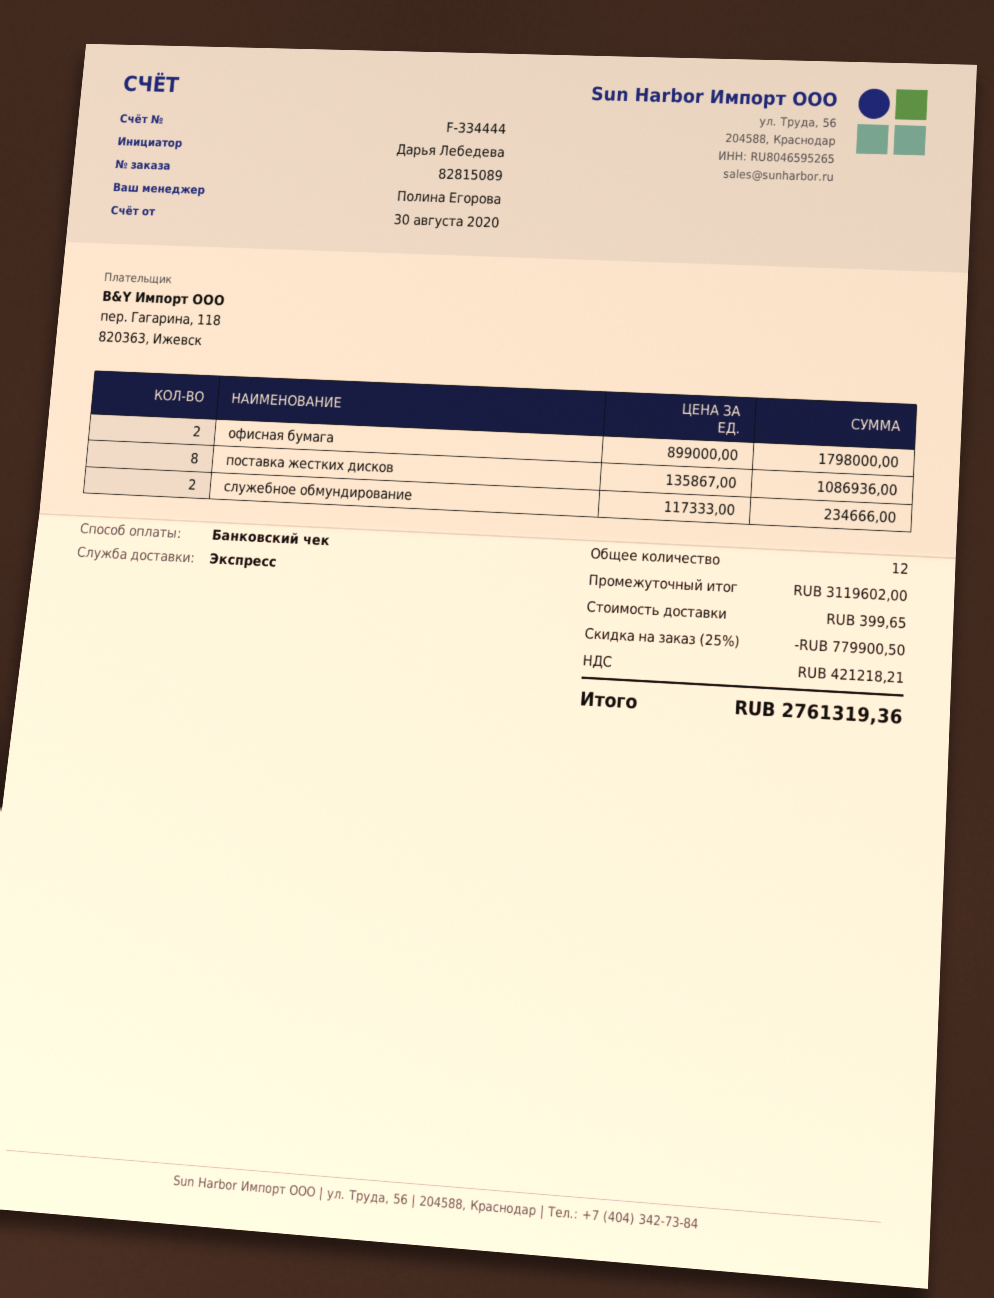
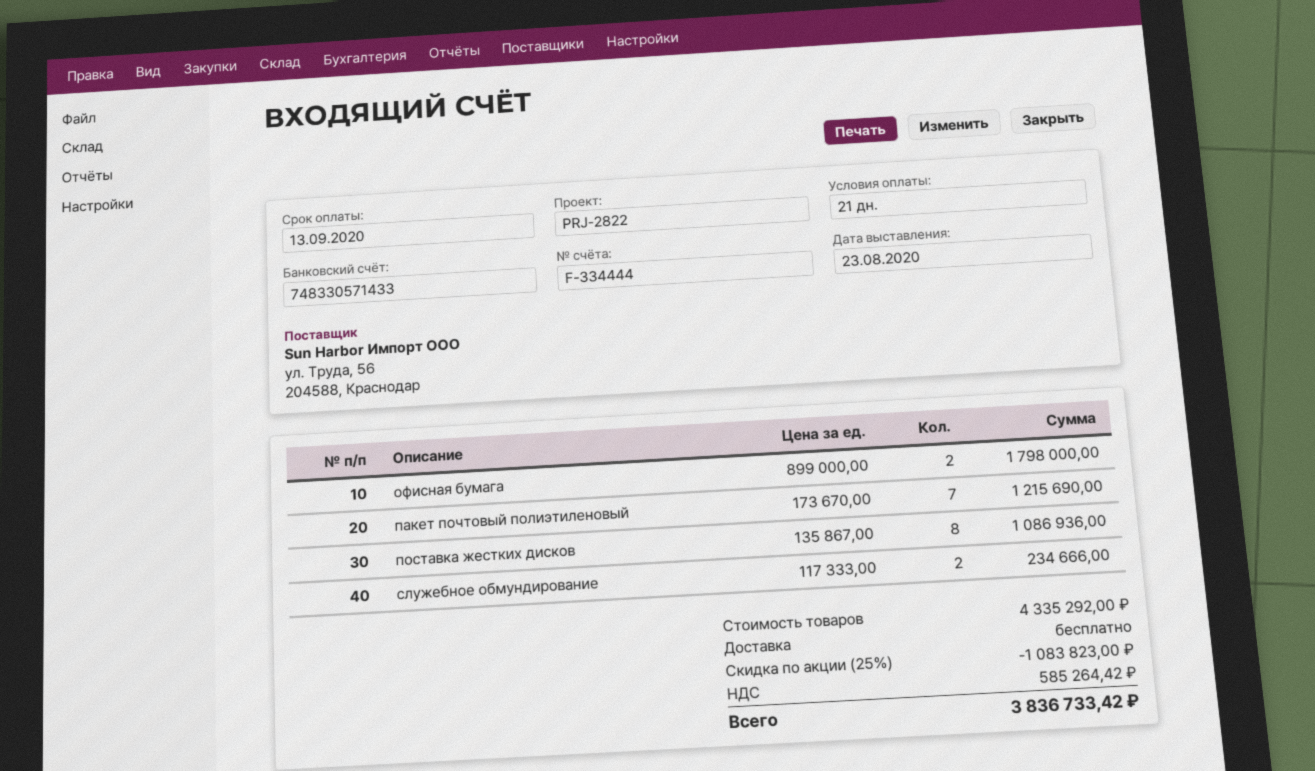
invoice date: 2020-08-30 -> 2020-08-23
пакет почтовый полиэтиленовый: none -> 7 x 173670.00 = 1215690.00
subtotal: 3119602.00 -> 4335292.00
discount: 25% = 779900.50 -> 25% = 1083823.00
shipping: 399.65 -> 0.00
tax: 421218.21 -> 585264.42
total: 2761319.36 -> 3836733.42

